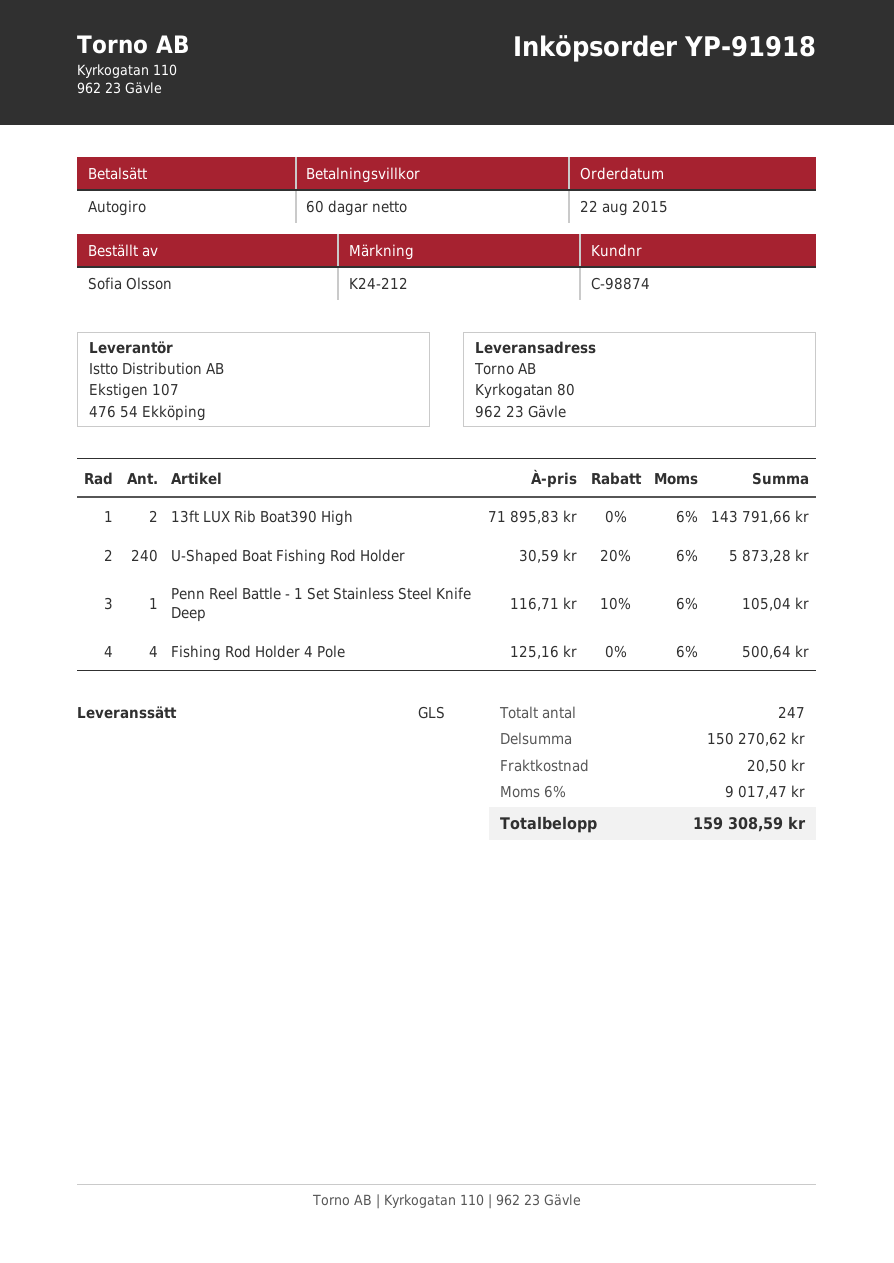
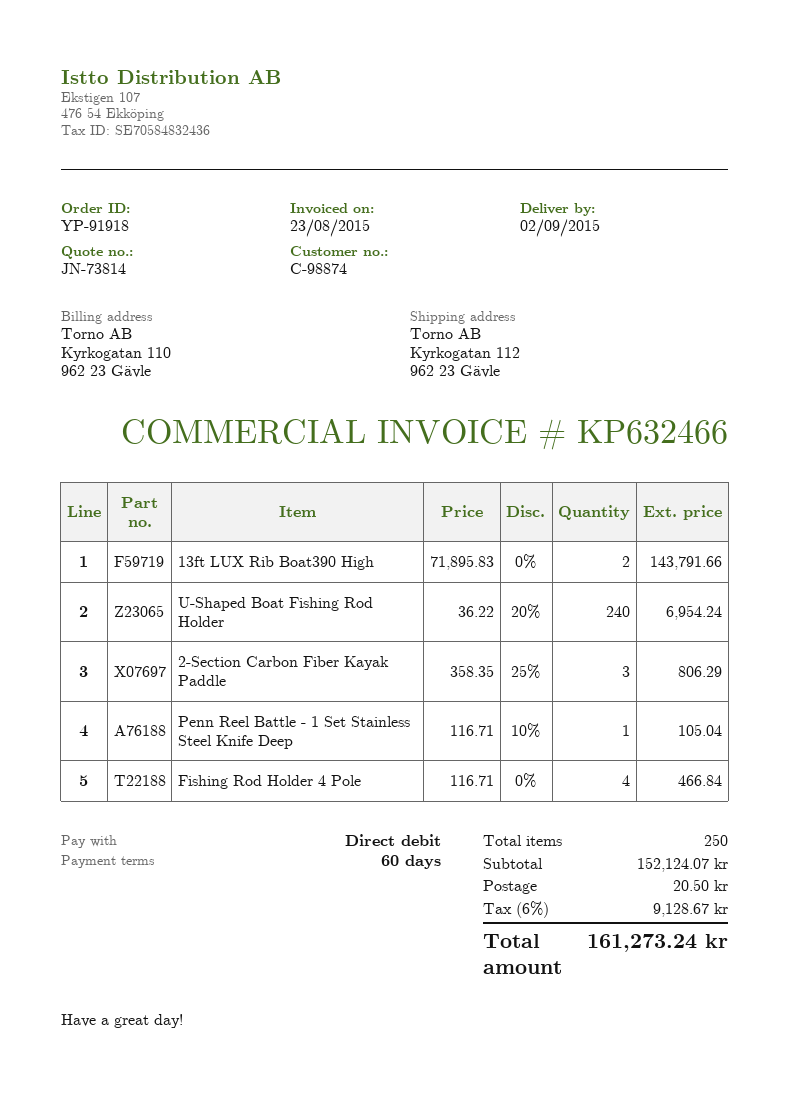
ship to: Kyrkogatan 80, 962 23 Gävle -> Kyrkogatan 112, 962 23 Gävle
U-Shaped Boat Fishing Rod Holder: 240 x 30.59 - 20% = 5873.28 -> 240 x 36.22 - 20% = 6954.24
Fishing Rod Holder 4 Pole: 4 x 125.16 = 500.64 -> 4 x 116.71 = 466.84
2-Section Carbon Fiber Kayak Paddle: none -> 3 x 358.35 - 25% = 806.29
total quantity: 247 -> 250
subtotal: 150270.62 -> 152124.07
tax: 6% = 9017.47 -> 6% = 9128.67
total: 159308.59 -> 161273.24

